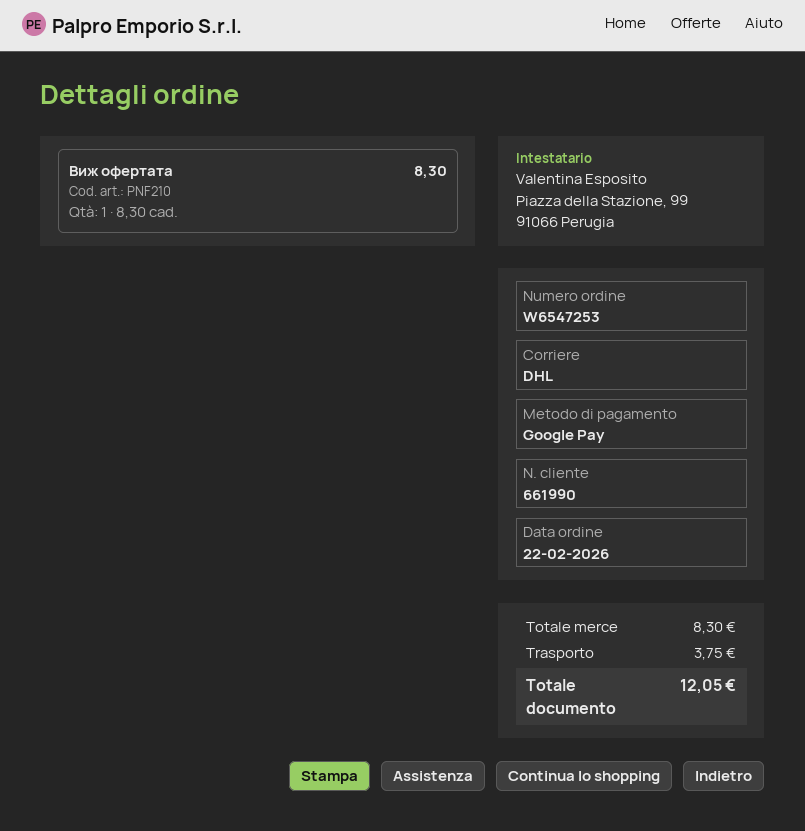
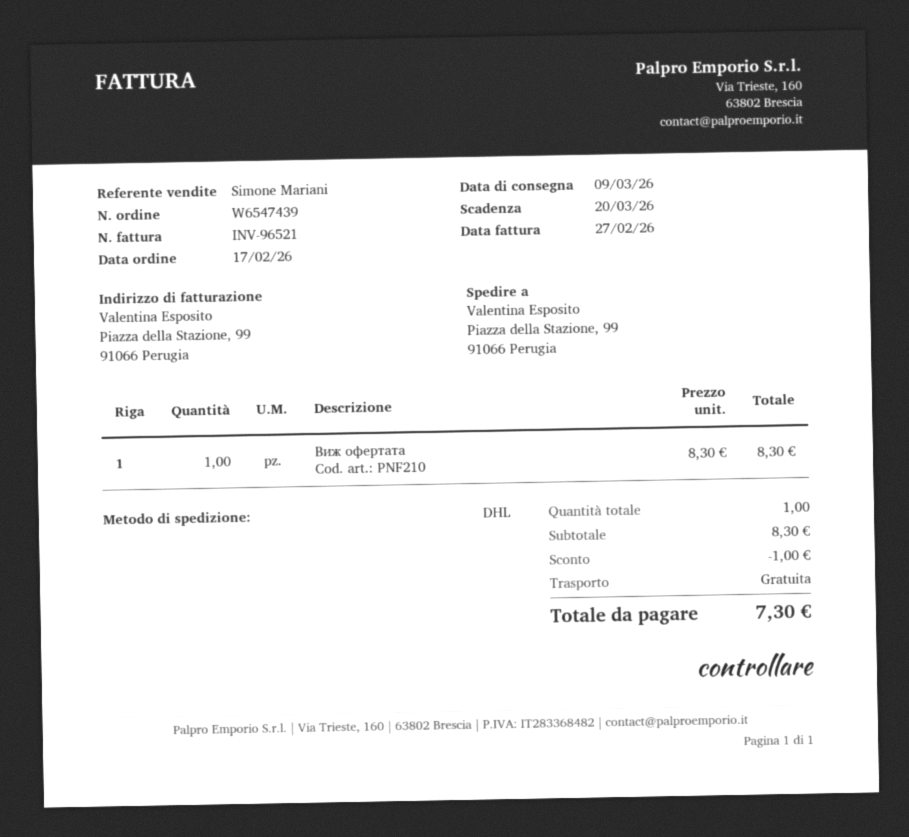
order number: W6547253 -> W6547439
order date: 2026-02-22 -> 2026-02-17
discount: none -> 1.00
shipping: 3.75 -> 0.00
total: 12.05 -> 7.30

